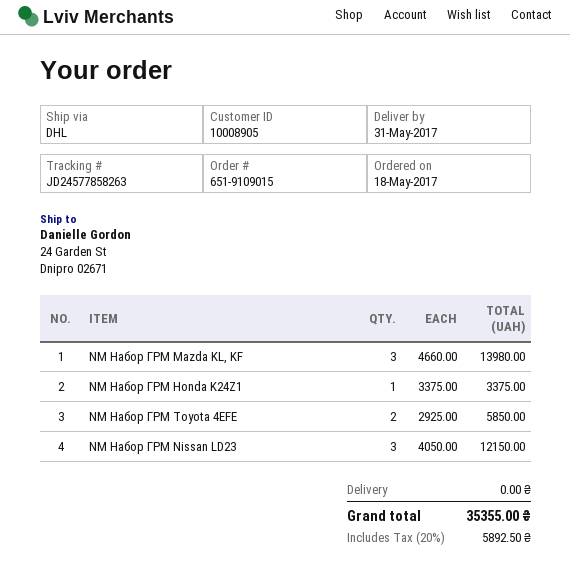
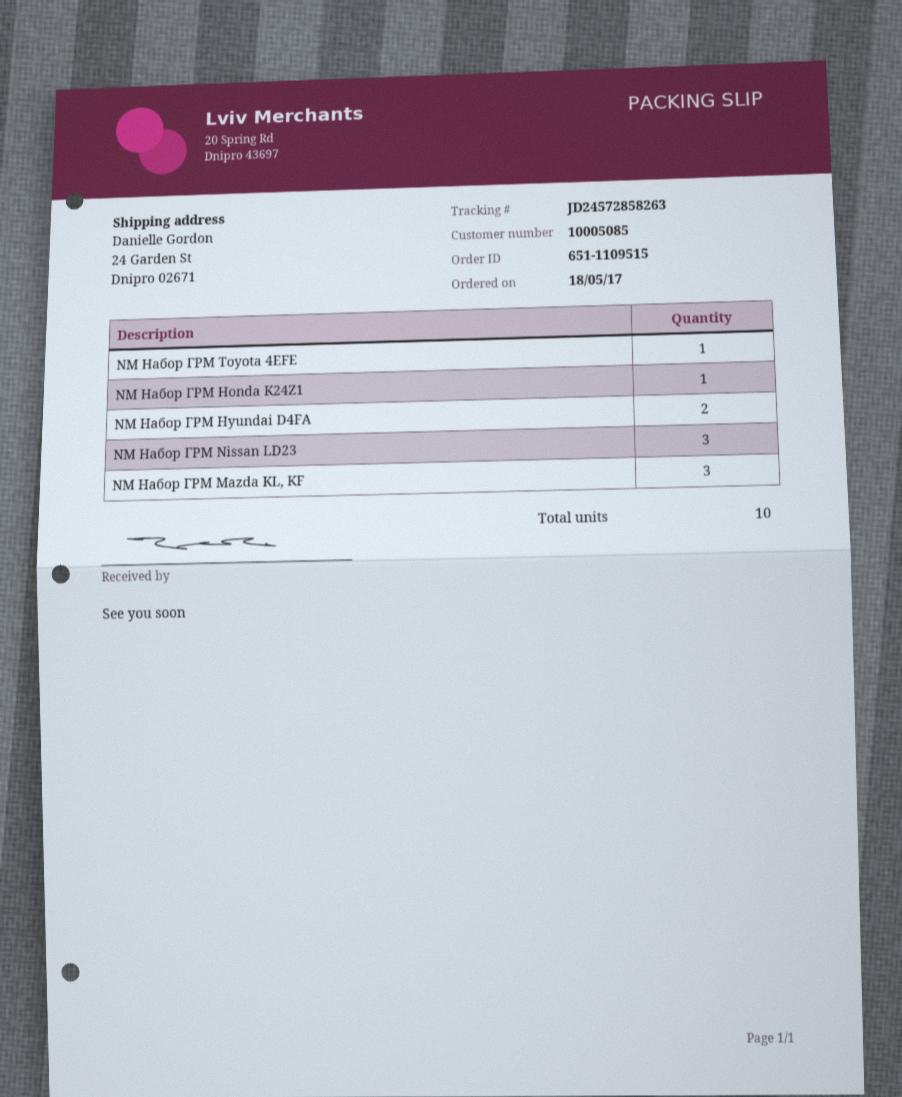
order number: 651-9109015 -> 651-1109515
customer number: 10008905 -> 10005085
tracking number: JD24577858263 -> JD24572858263
NM Набор ГРМ Toyota 4EFE: 2 -> 1
NM Набор ГРМ Hyundai D4FA: none -> 2

